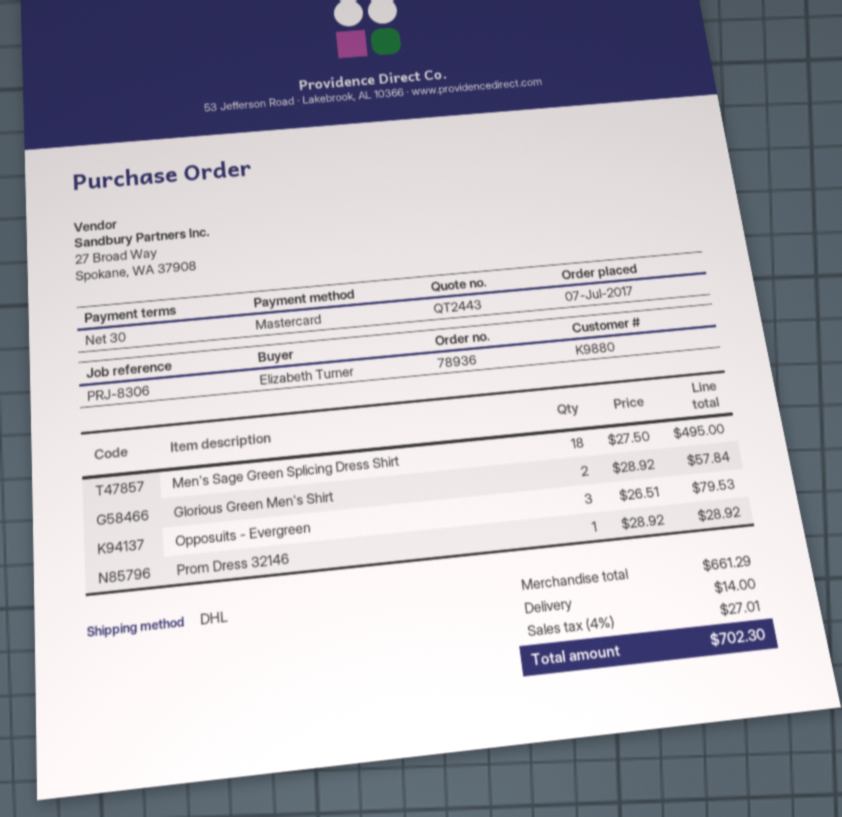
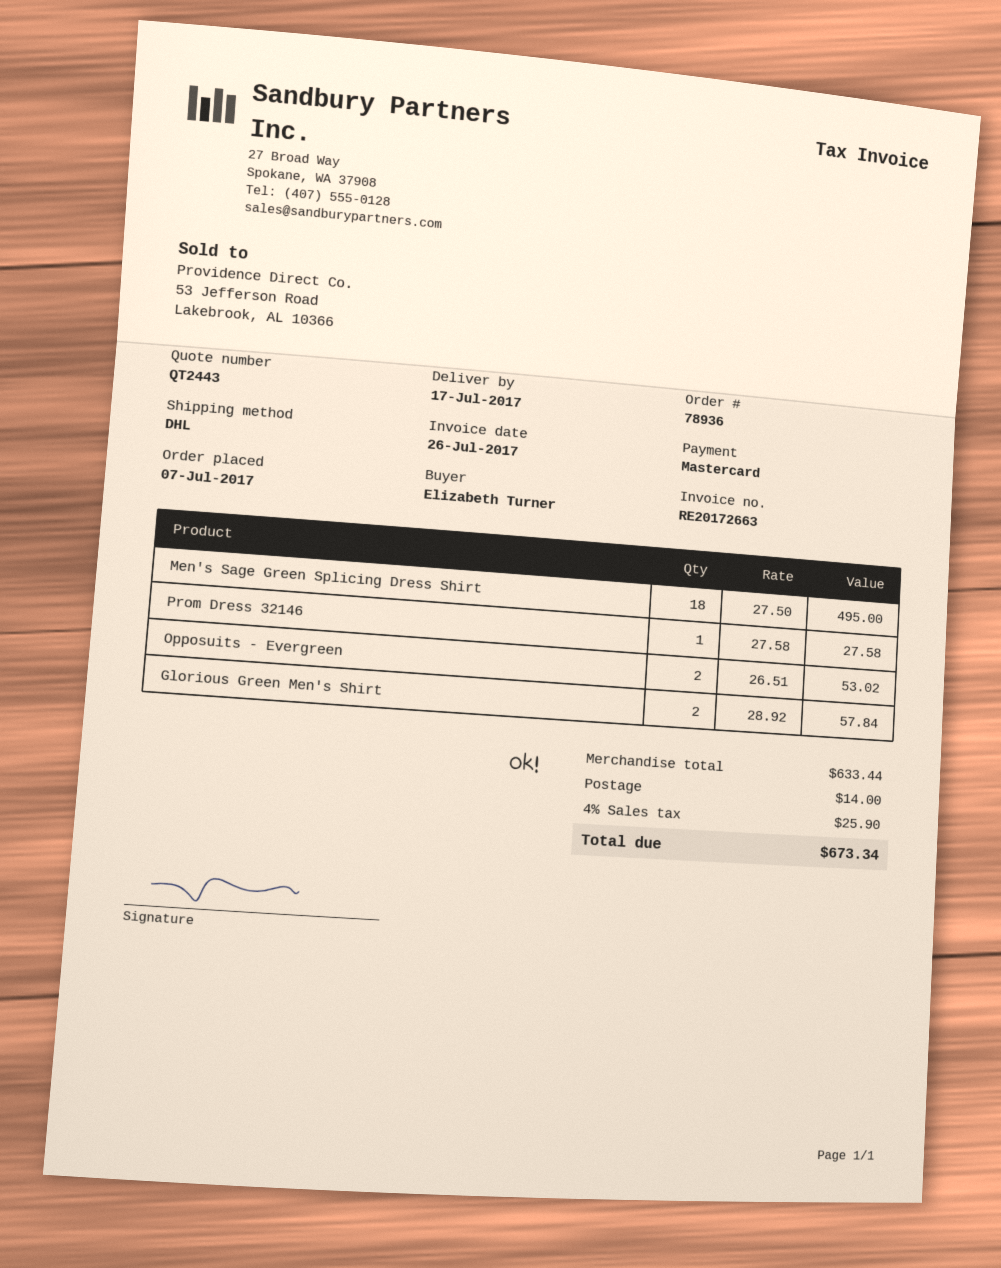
Opposuits - Evergreen: 3 x 26.51 = 79.53 -> 2 x 26.51 = 53.02
Prom Dress 32146: 1 x 28.92 = 28.92 -> 1 x 27.58 = 27.58
subtotal: 661.29 -> 633.44
tax: 4% = 27.01 -> 4% = 25.90
total: 702.30 -> 673.34

